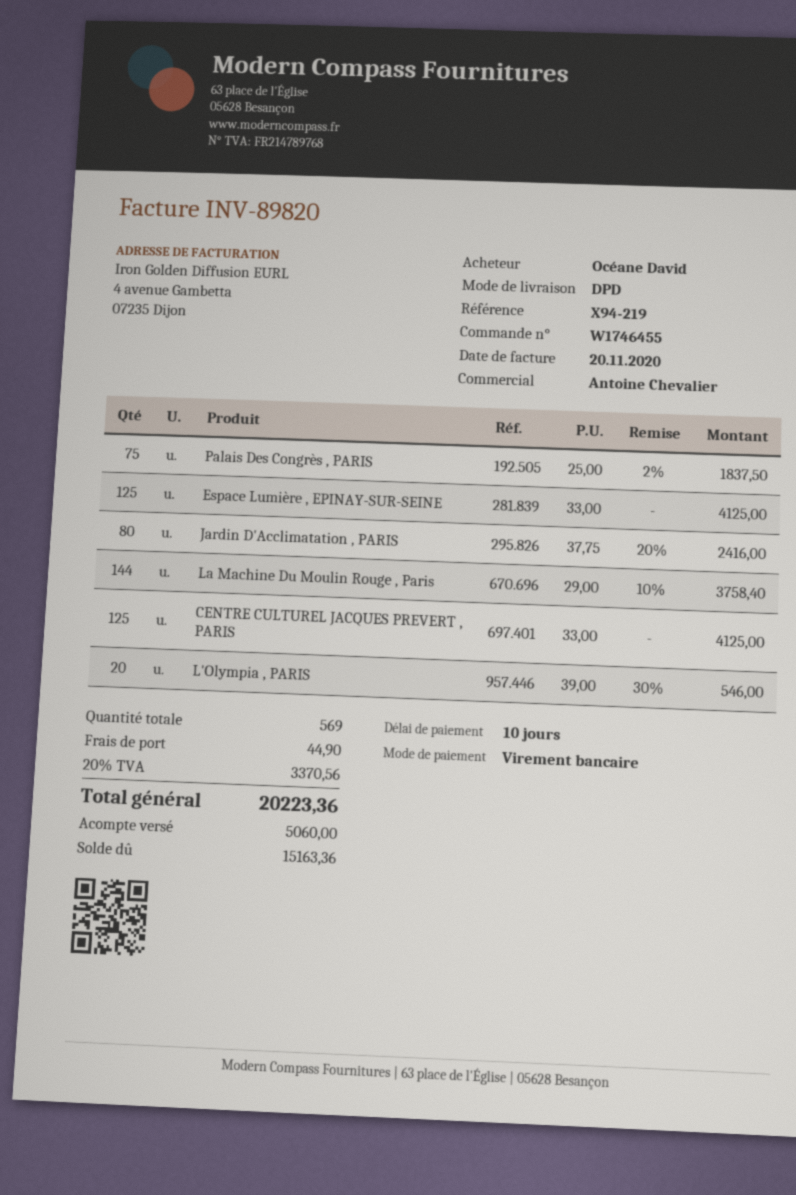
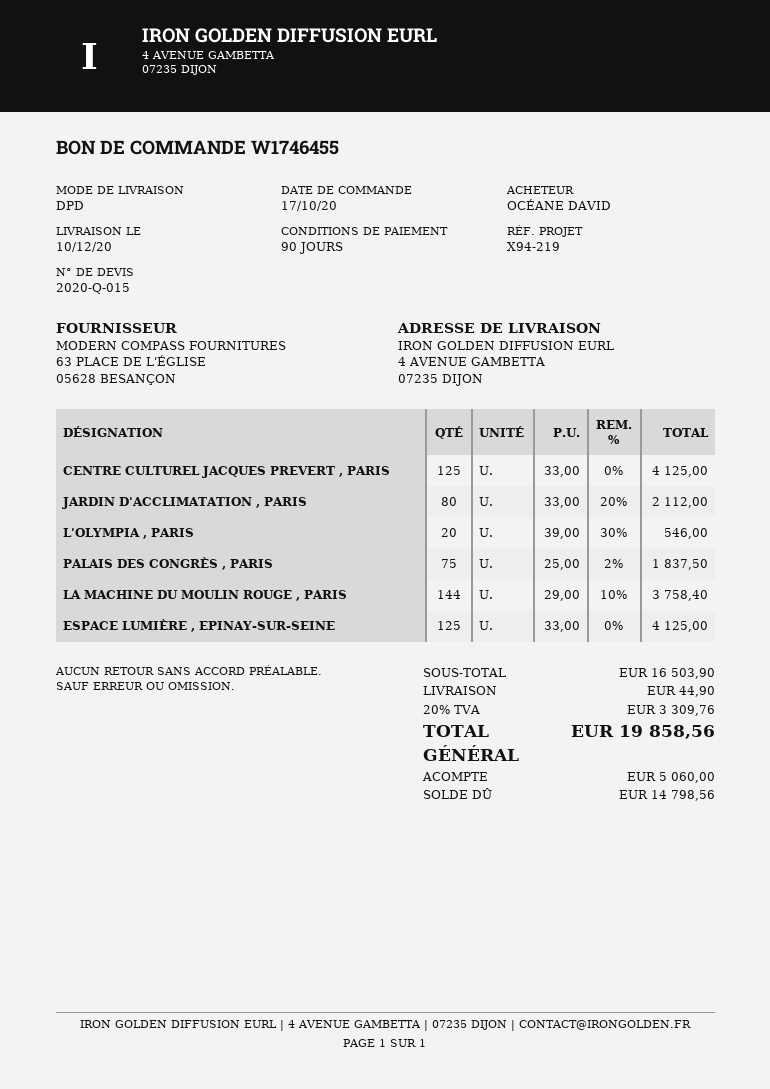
payment terms: 10 days -> 90 days
Jardin D'Acclimatation , PARIS: 80 x 37.75 - 20% = 2416.00 -> 80 x 33.00 - 20% = 2112.00
tax: 20% = 3370.56 -> 20% = 3309.76
total: 20223.36 -> 19858.56
balance: 15163.36 -> 14798.56

